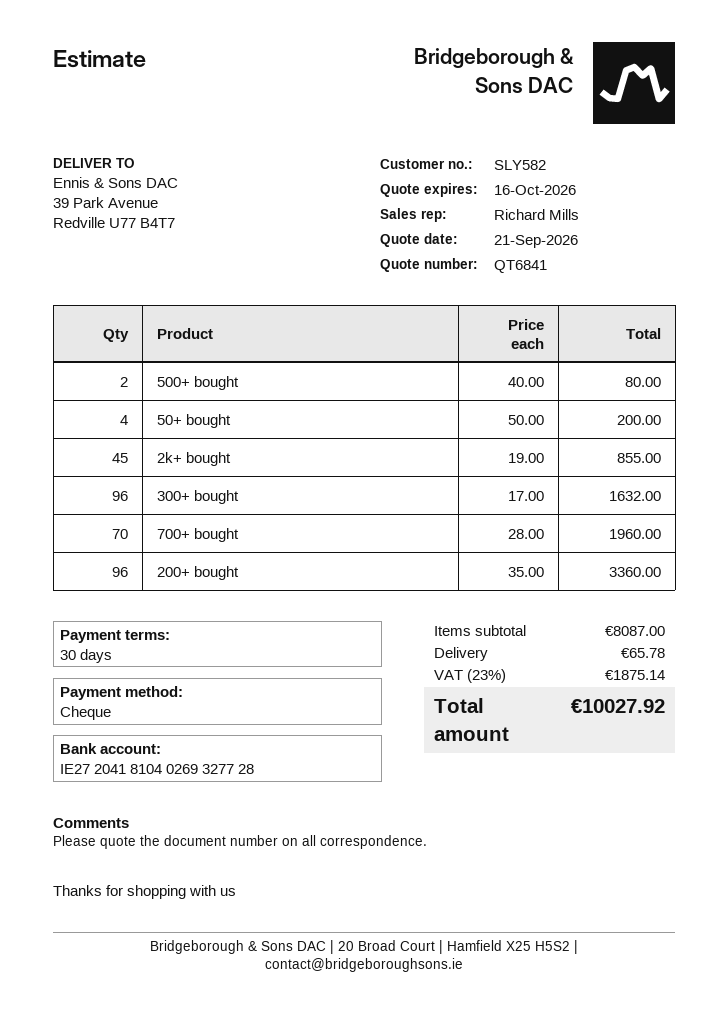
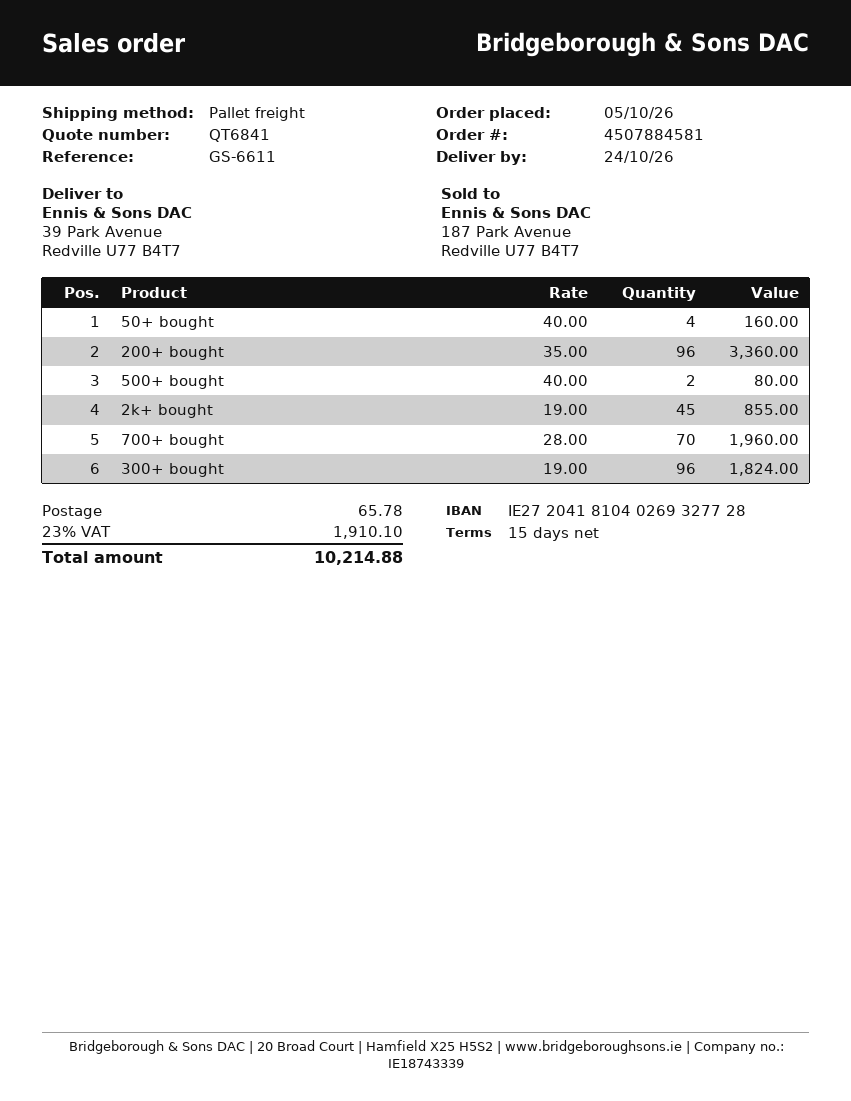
payment terms: 30 days -> 15 days
50+ bought: 4 x 50.00 = 200.00 -> 4 x 40.00 = 160.00
300+ bought: 96 x 17.00 = 1632.00 -> 96 x 19.00 = 1824.00
tax: 23% = 1875.14 -> 23% = 1910.10
total: 10027.92 -> 10214.88

